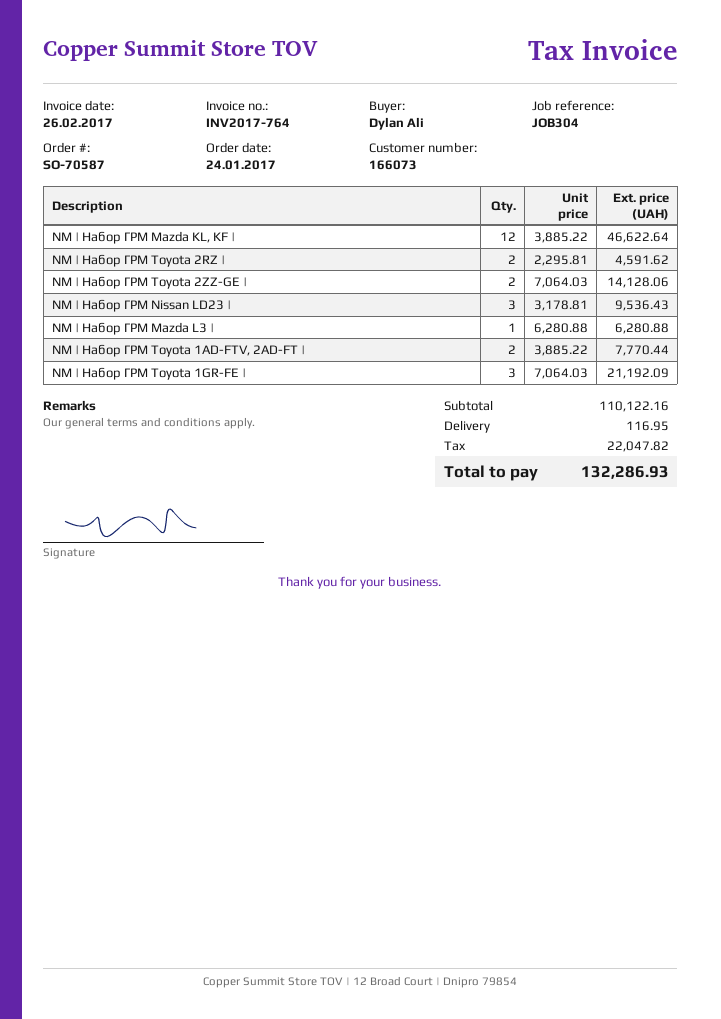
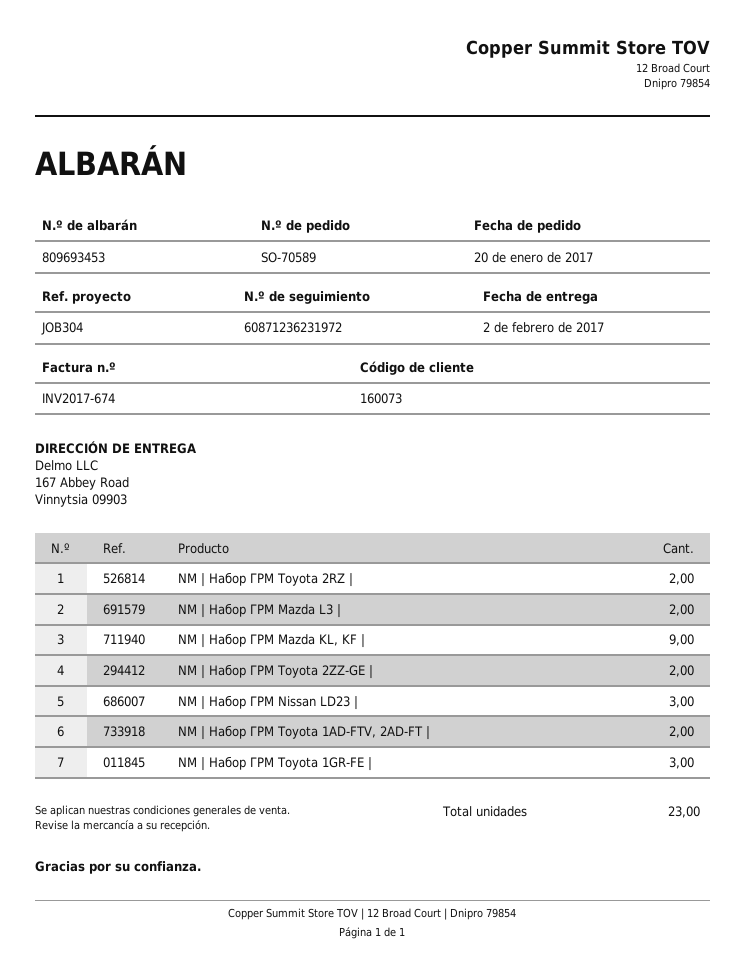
order number: SO-70587 -> SO-70589
order date: 2017-01-24 -> 2017-01-20
invoice number: INV2017-764 -> INV2017-674
customer number: 166073 -> 160073
NM | Набор ГРМ Mazda KL, KF |: 12 -> 9
NM | Набор ГРМ Mazda L3 |: 1 -> 2

